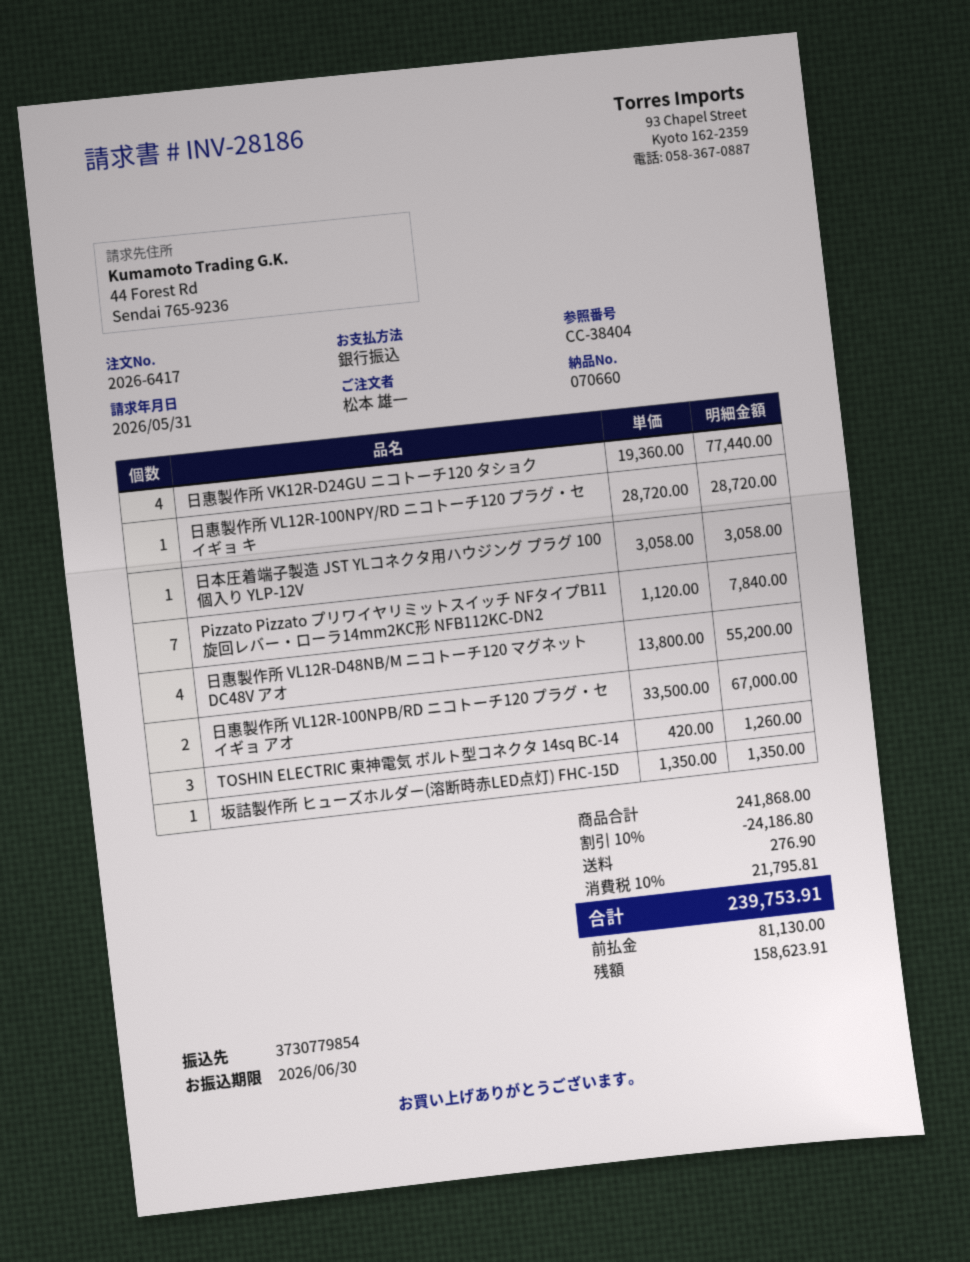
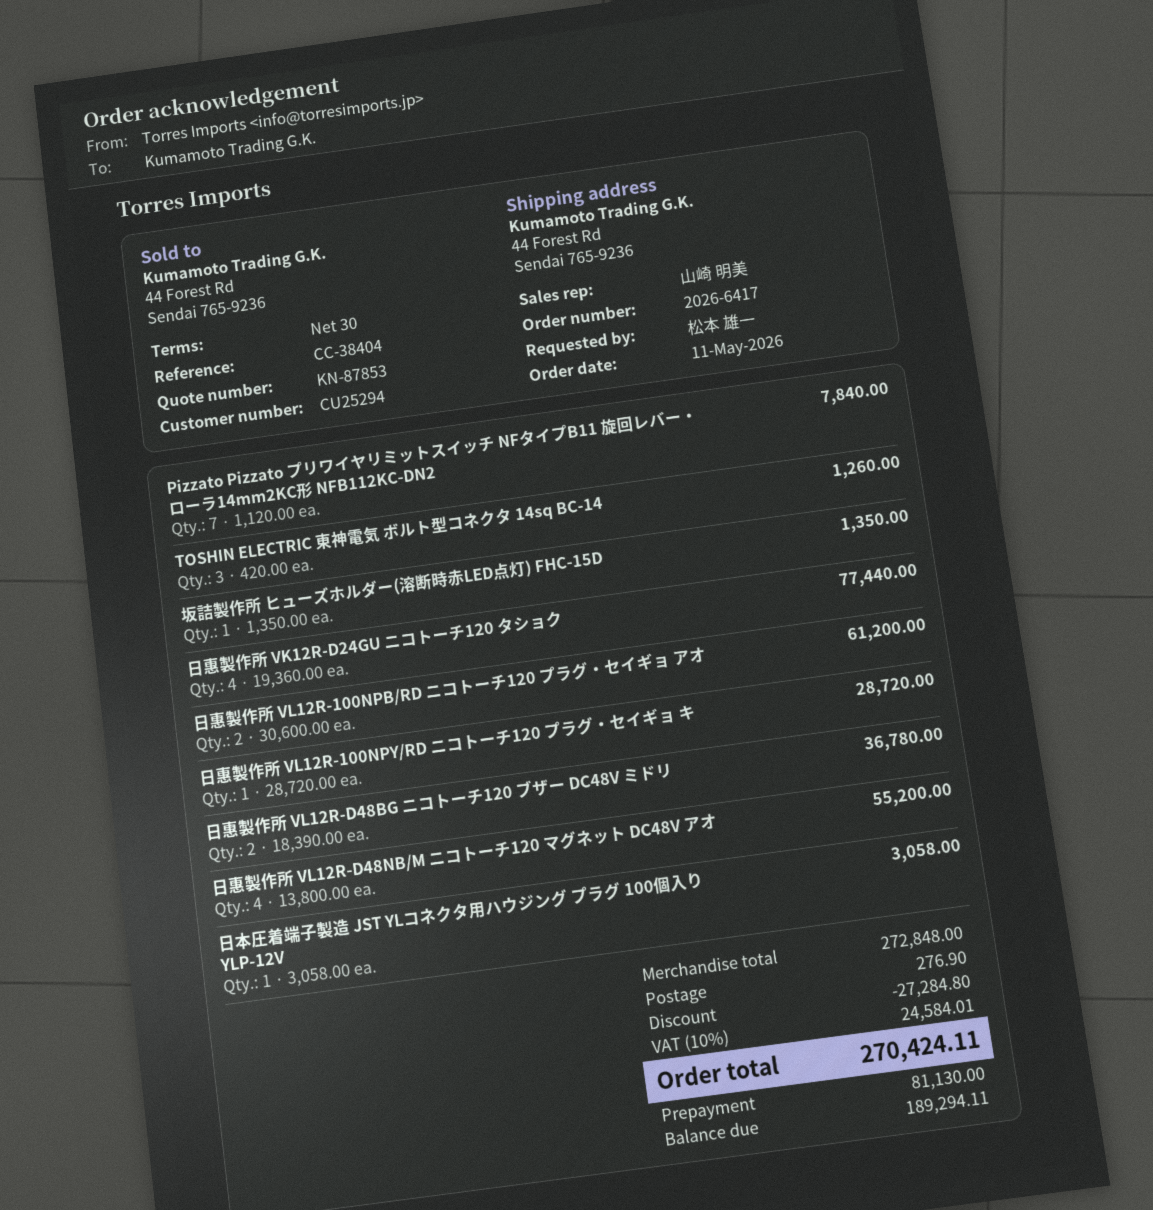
日惠製作所 VL12R-100NPB/RD ニコトーチ120 プラグ・セイギョ アオ: 2 x 33500.00 = 67000.00 -> 2 x 30600.00 = 61200.00
日惠製作所 VL12R-D48BG ニコトーチ120 ブザー DC48V ミドリ: none -> 2 x 18390.00 = 36780.00
subtotal: 241868.00 -> 272848.00
discount: 24186.80 -> 27284.80
tax: 10% = 21795.81 -> 10% = 24584.01
total: 239753.91 -> 270424.11
balance: 158623.91 -> 189294.11

